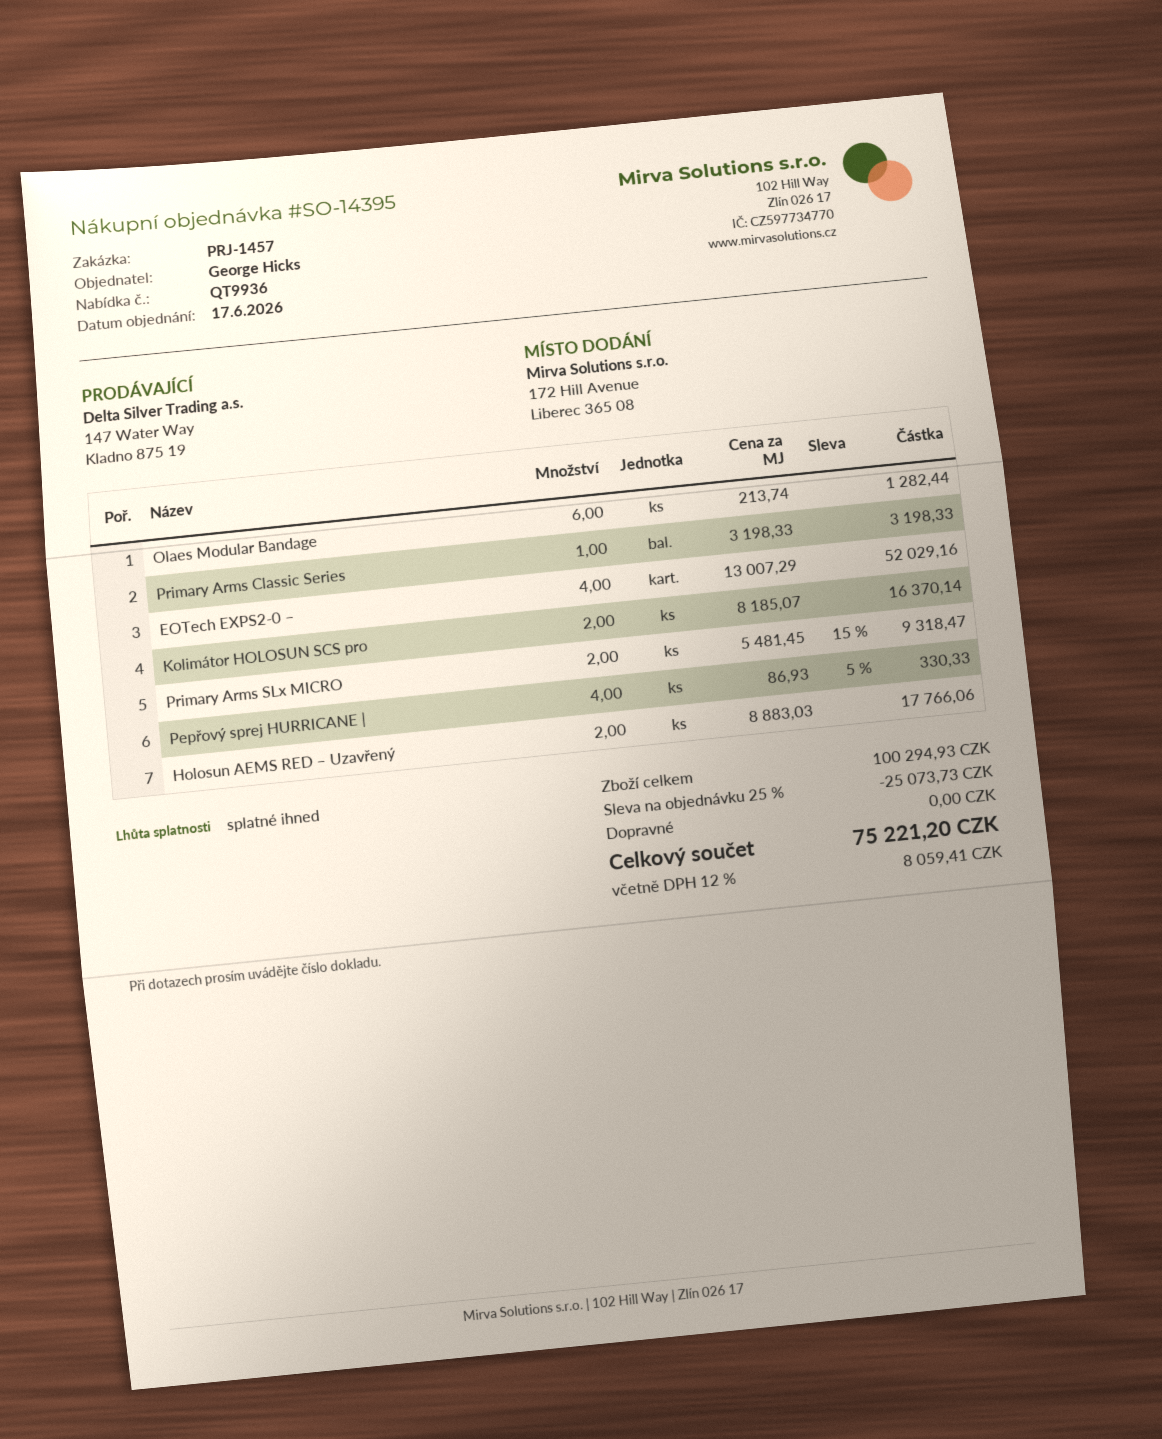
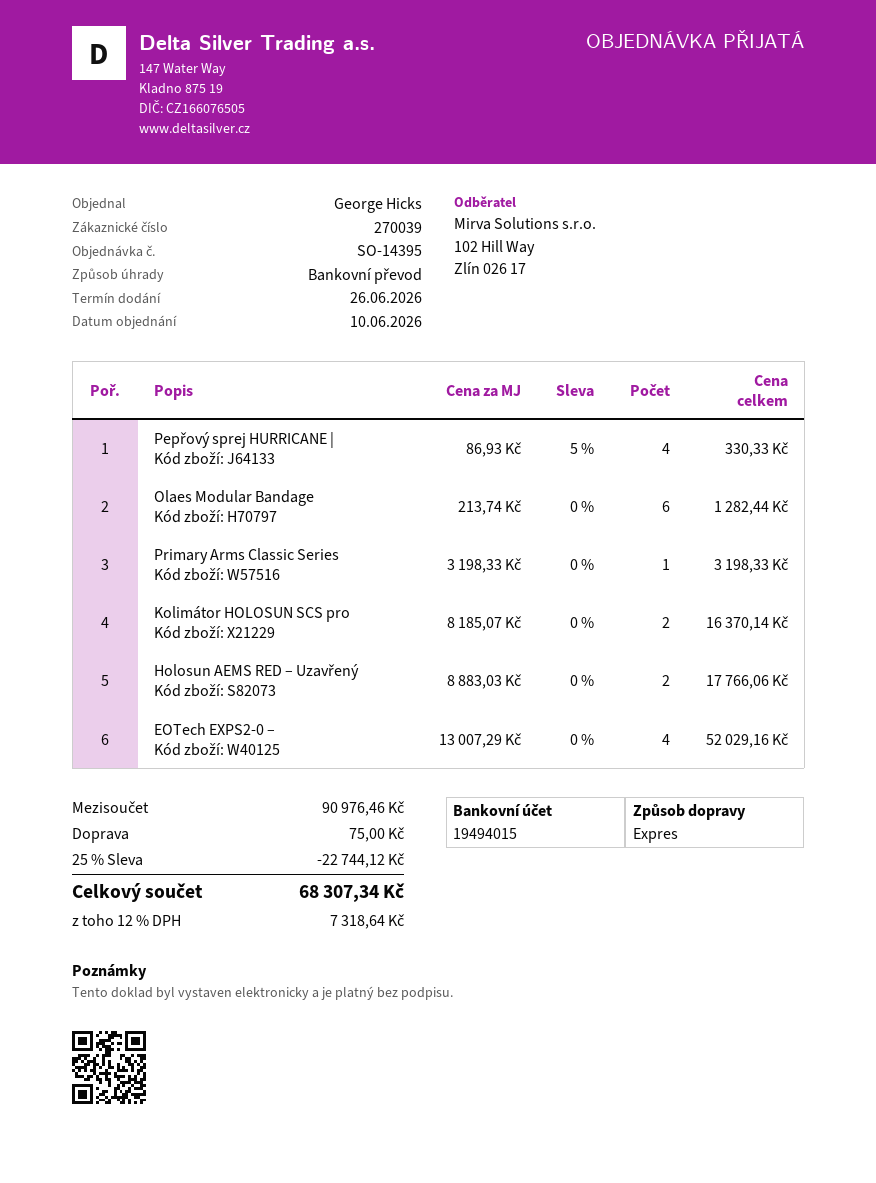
order date: 2026-06-17 -> 2026-06-10
Primary Arms SLx MICRO: 2 x 5481.45 - 15% = 9318.47 -> none
subtotal: 100294.93 -> 90976.46
discount: 25% = 25073.73 -> 25% = 22744.12
shipping: 0.00 -> 75.00
tax: 12% = 8059.41 -> 12% = 7318.64
total: 75221.20 -> 68307.34

